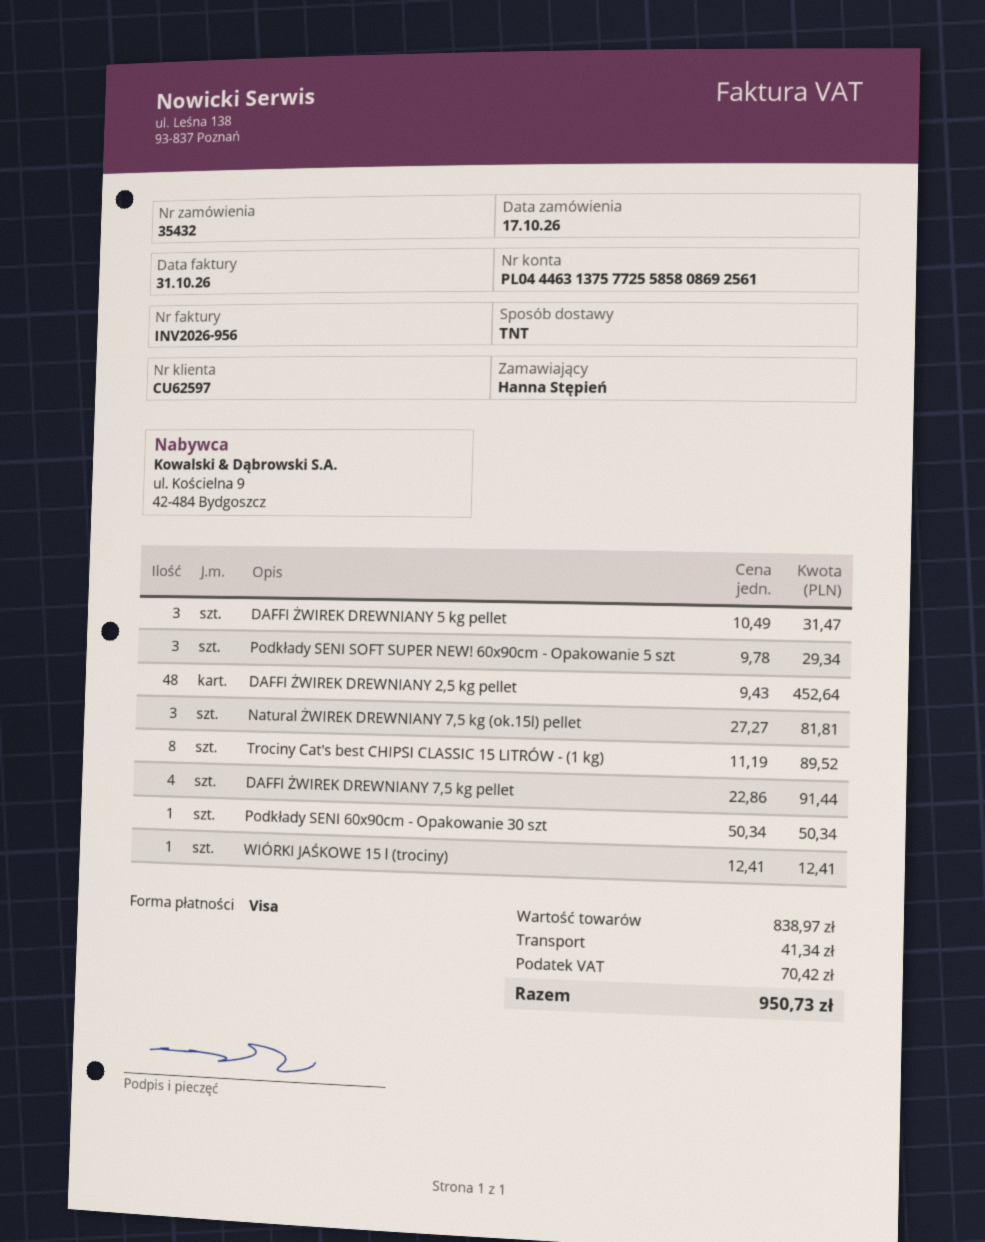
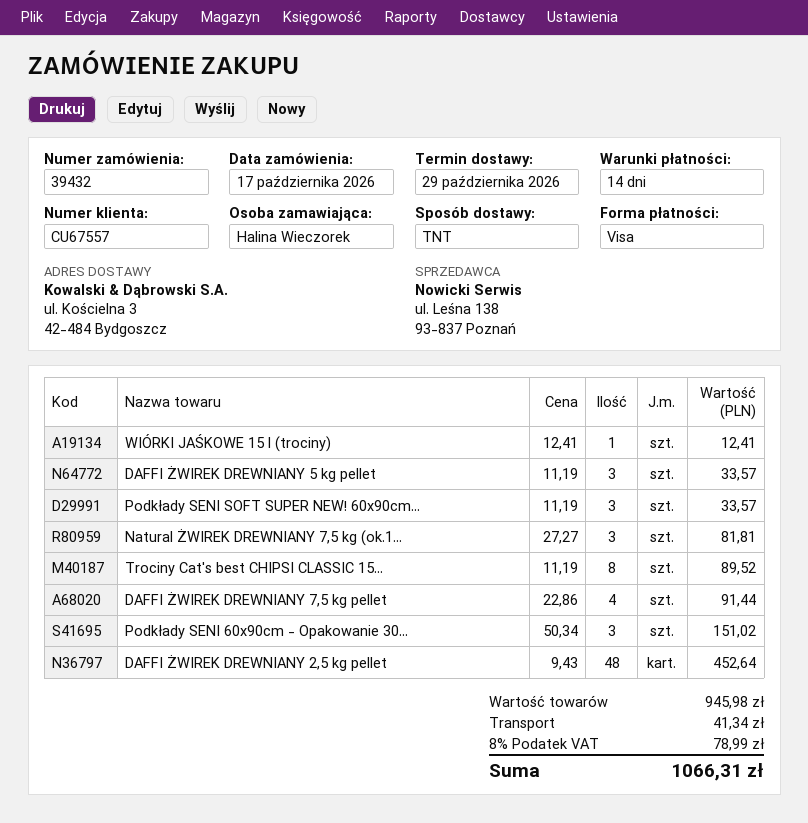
order number: 35432 -> 39432
customer number: CU62597 -> CU67557
ordered by: Hanna Stępień -> Halina Wieczorek
DAFFI ŻWIREK DREWNIANY 5 kg pellet: 3 x 10.49 = 31.47 -> 3 x 11.19 = 33.57
Podkłady SENI SOFT SUPER NEW! 60x90cm - Opakowanie 5 szt: 3 x 9.78 = 29.34 -> 3 x 11.19 = 33.57
Podkłady SENI 60x90cm - Opakowanie 30 szt: 1 x 50.34 = 50.34 -> 3 x 50.34 = 151.02
subtotal: 838.97 -> 945.98
tax: 70.42 -> 78.99
total: 950.73 -> 1066.31

